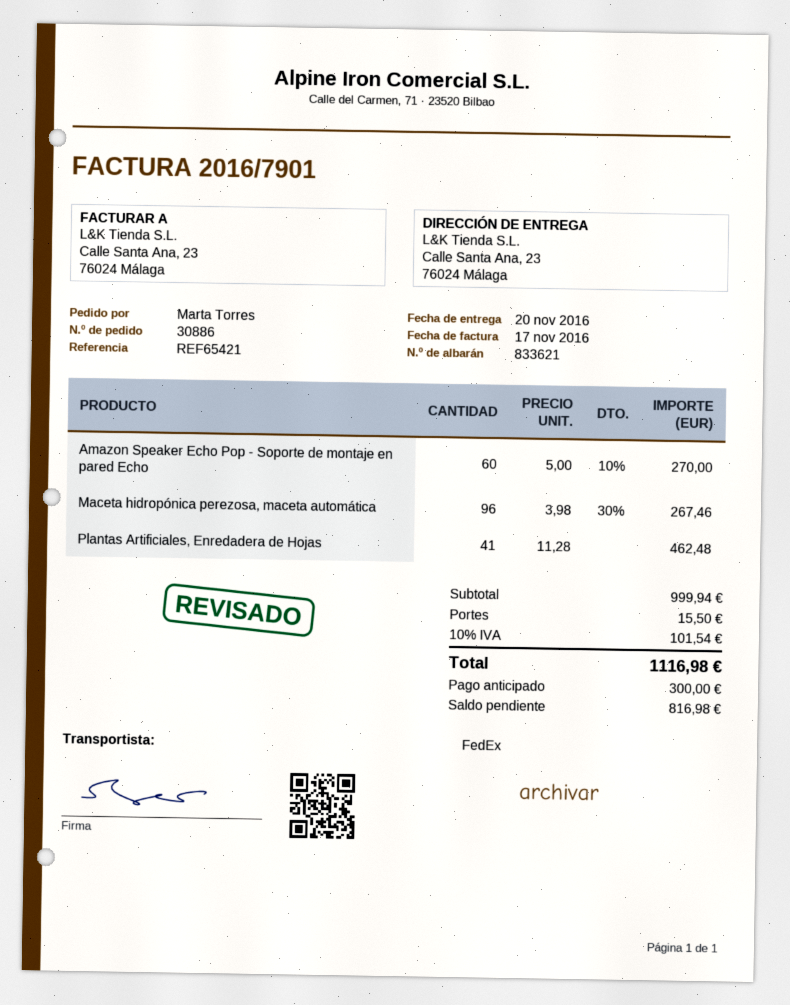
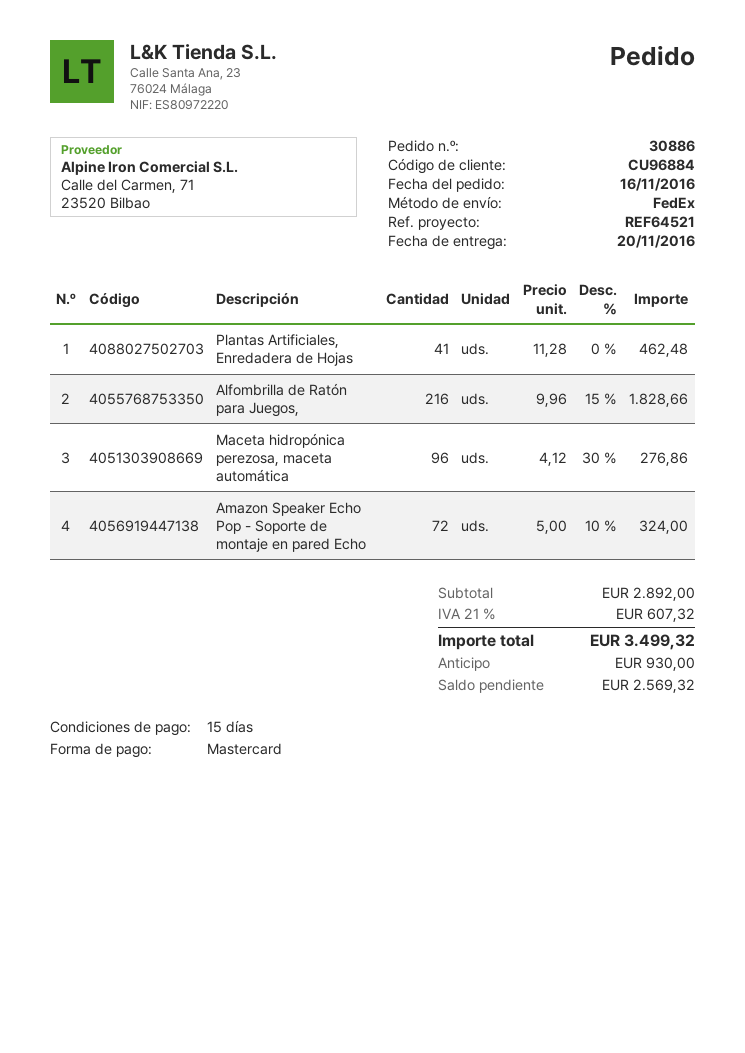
reference: REF65421 -> REF64521
Amazon Speaker Echo Pop - Soporte de montaje en pared Echo: 60 x 5.00 - 10% = 270.00 -> 72 x 5.00 - 10% = 324.00
Maceta hidropónica perezosa, maceta automática: 96 x 3.98 - 30% = 267.46 -> 96 x 4.12 - 30% = 276.86
Alfombrilla de Ratón para Juegos,: none -> 216 x 9.96 - 15% = 1828.66
subtotal: 999.94 -> 2892.00
shipping: 15.50 -> none
tax: 10% = 101.54 -> 21% = 607.32
total: 1116.98 -> 3499.32
deposit: 300.00 -> 930.00
balance: 816.98 -> 2569.32

